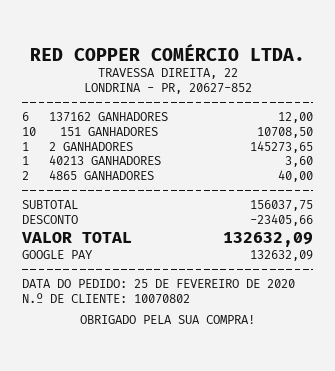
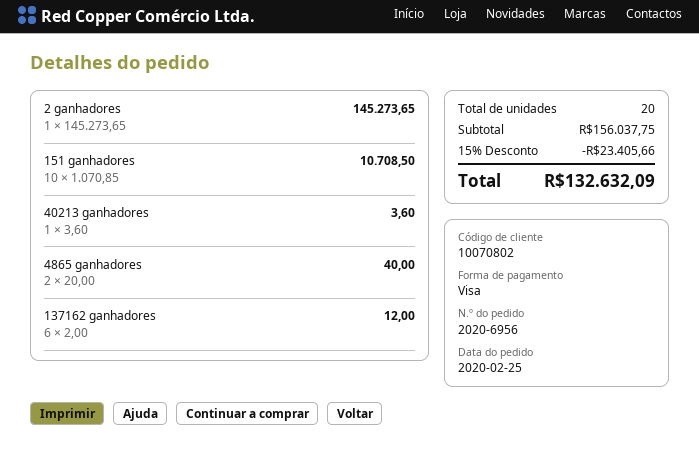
payment method: Google Pay -> Visa

